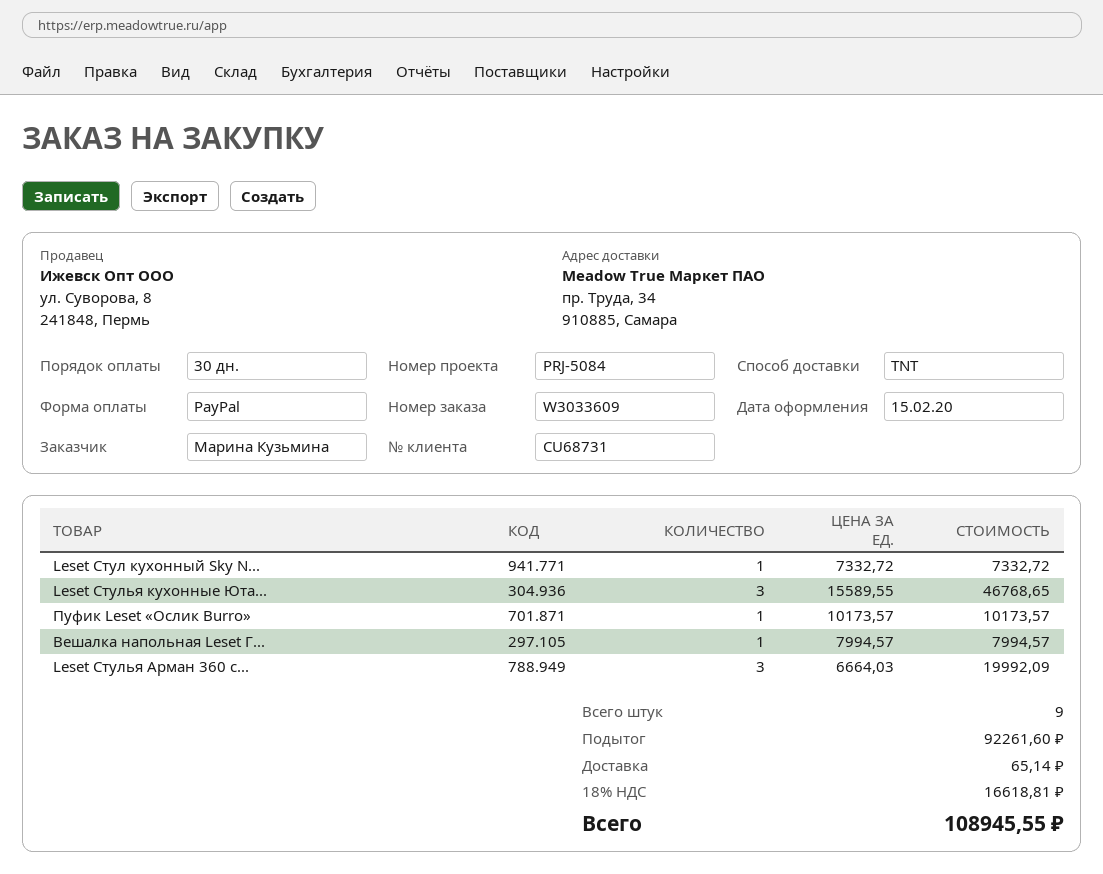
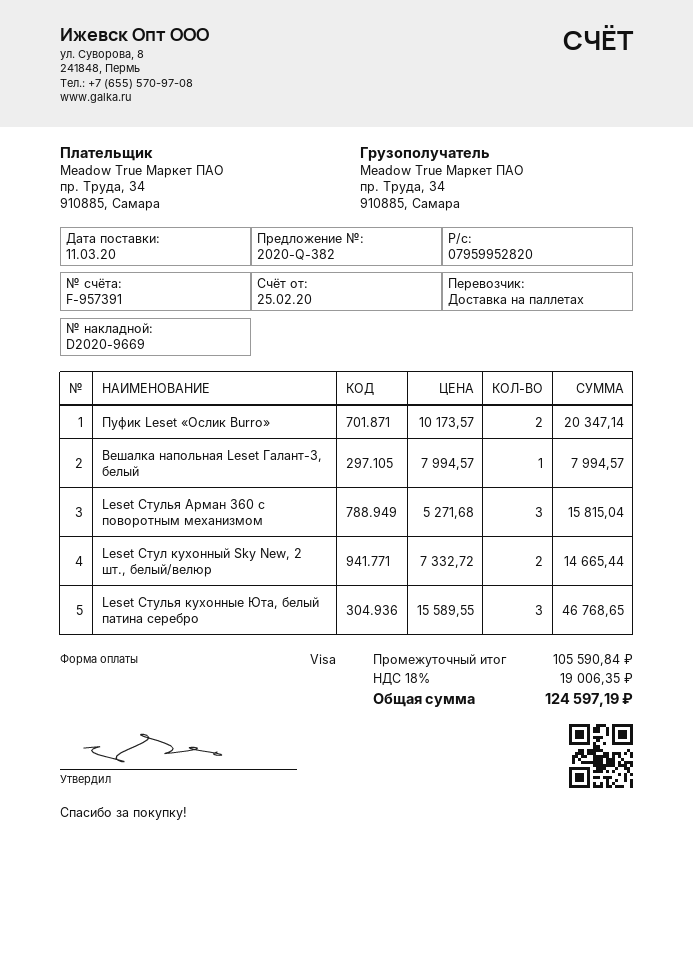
payment method: PayPal -> Visa
shipping method: TNT -> pallet freight
Leset Стул кухонный Sky N...: 1 x 7332.72 = 7332.72 -> 2 x 7332.72 = 14665.44
Пуфик Leset «Ослик Burro»: 1 x 10173.57 = 10173.57 -> 2 x 10173.57 = 20347.14
Leset Стулья Арман 360 с...: 3 x 6664.03 = 19992.09 -> 3 x 5271.68 = 15815.04
subtotal: 92261.60 -> 105590.84
shipping: 65.14 -> none
tax: 18% = 16618.81 -> 18% = 19006.35
total: 108945.55 -> 124597.19

